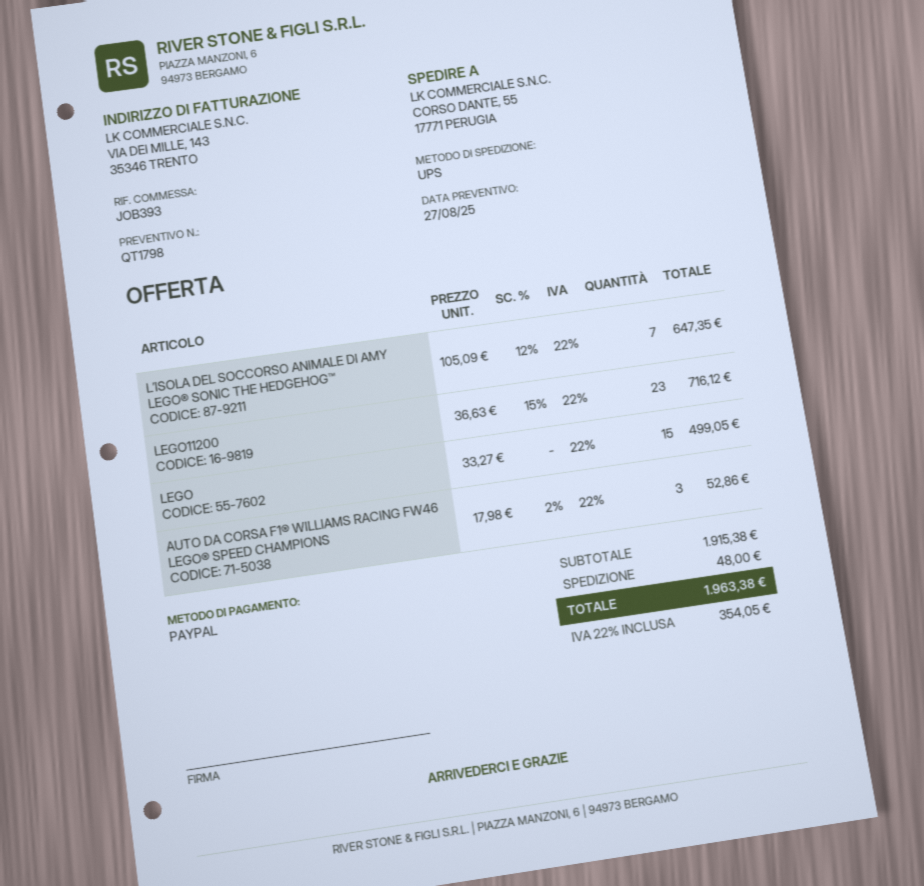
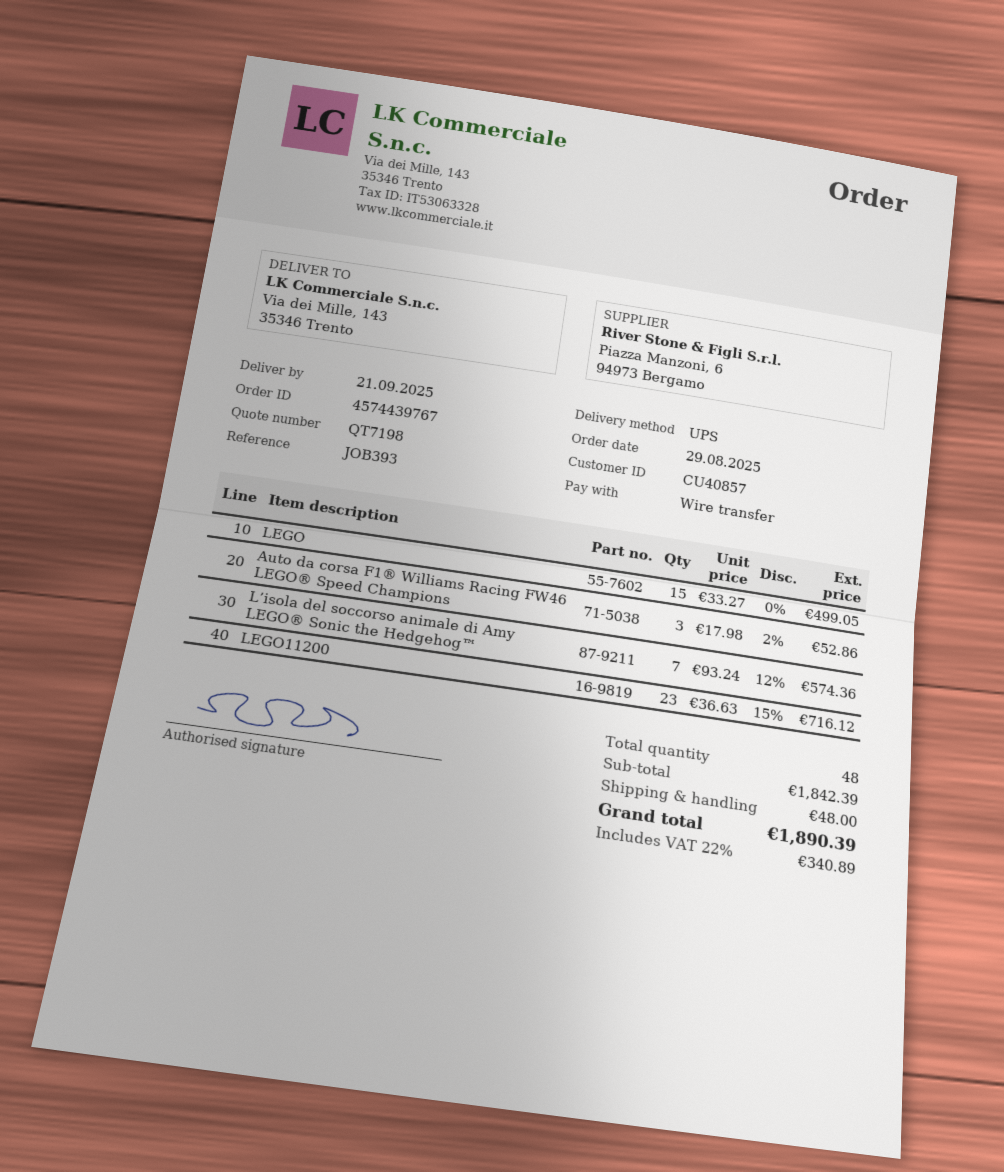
quote number: QT1798 -> QT7198
payment method: PayPal -> bank transfer
ship to: CORSO DANTE, 55, 17771 PERUGIA -> Via dei Mille, 143, 35346 Trento
L’ISOLA DEL SOCCORSO ANIMALE DI AMY LEGO® SONIC THE HEDGEHOG™: 7 x 105.09 - 12% = 647.35 -> 7 x 93.24 - 12% = 574.36
subtotal: 1915.38 -> 1842.39
tax: 22% = 354.05 -> 22% = 340.89
total: 1963.38 -> 1890.39

